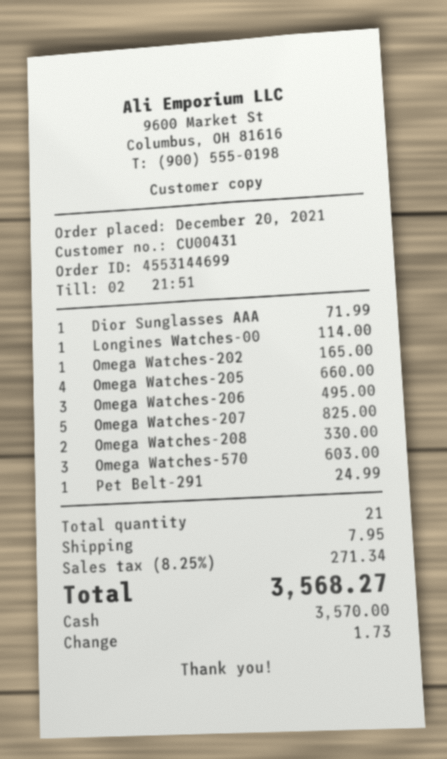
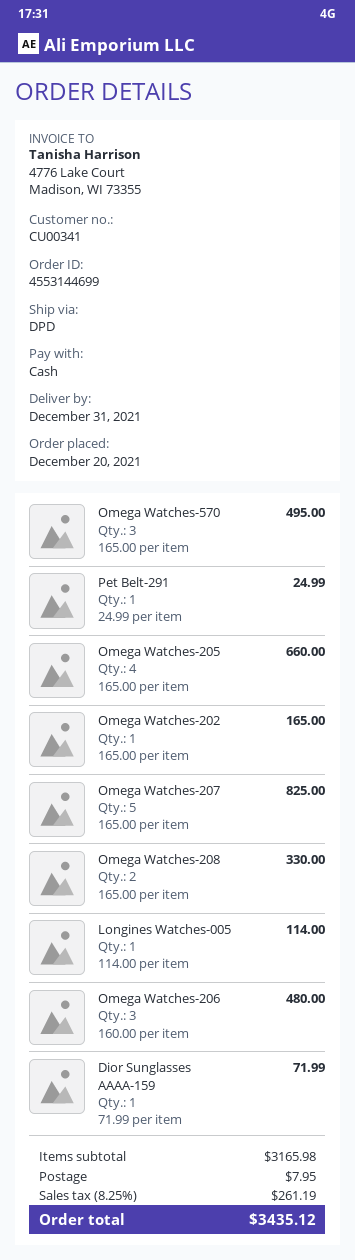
customer number: CU00431 -> CU00341
Omega Watches-206: 3 for 495.00 -> 3 for 480.00
Omega Watches-570: 3 for 603.00 -> 3 for 495.00
tax: 8.25% = 271.34 -> 8.25% = 261.19
total: 3568.27 -> 3435.12

